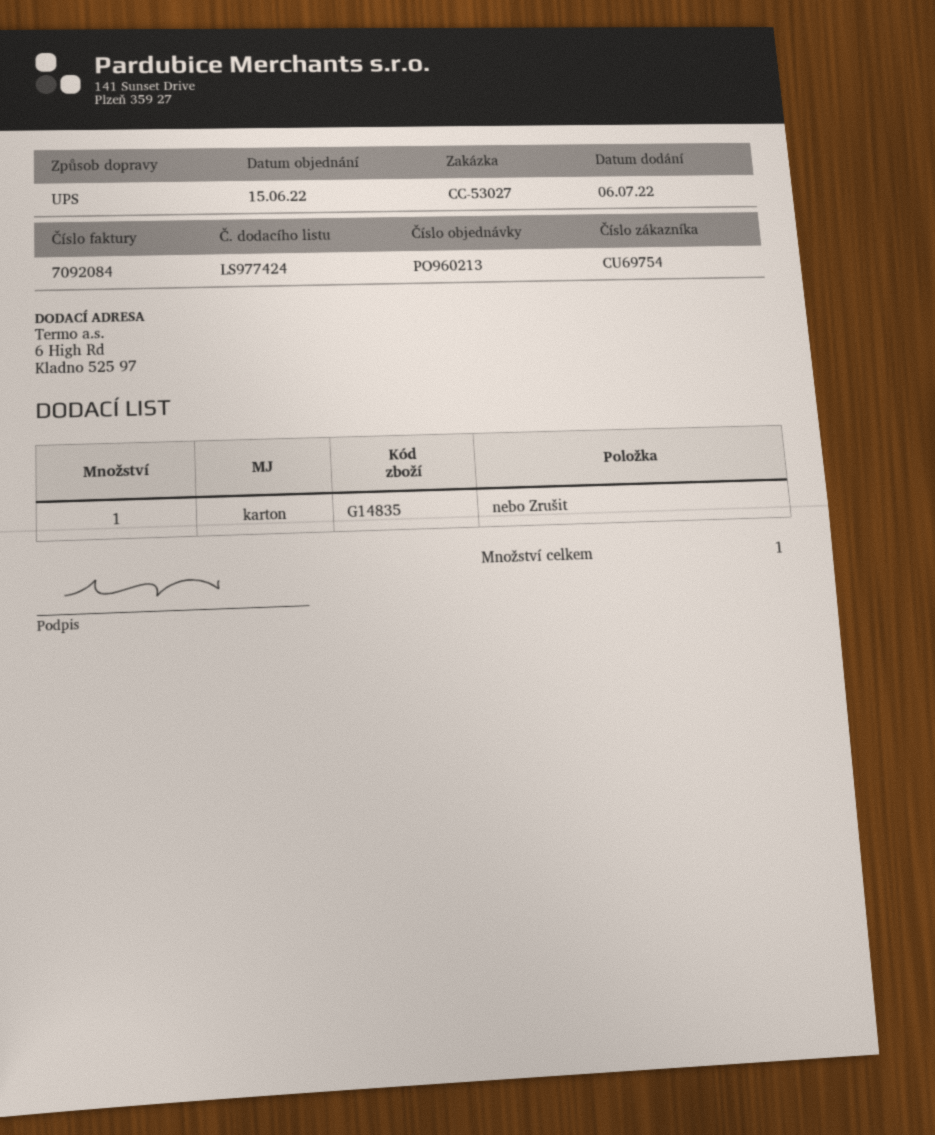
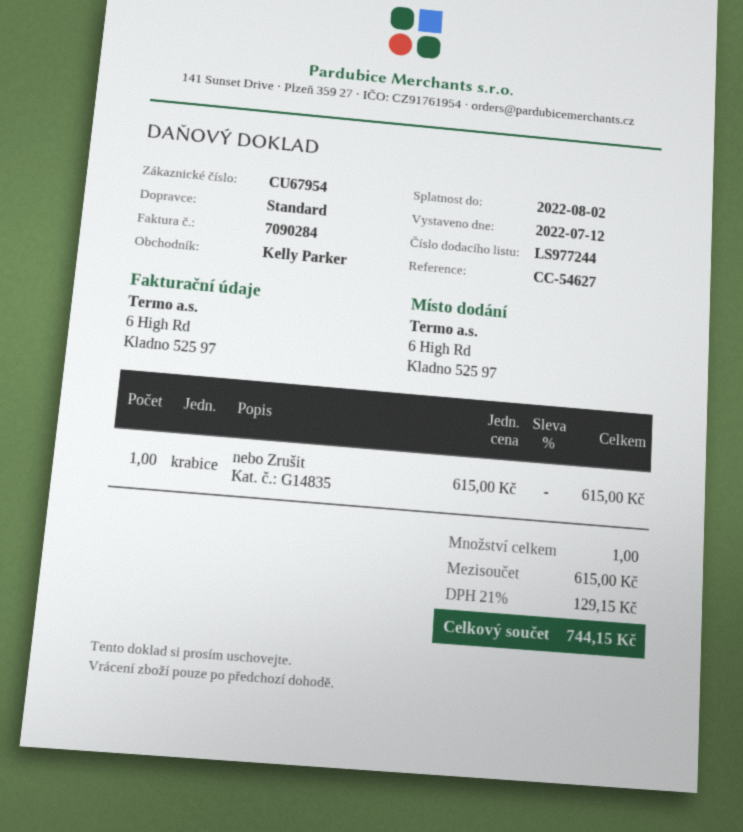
delivery note number: LS977424 -> LS977244
invoice number: 7092084 -> 7090284
customer number: CU69754 -> CU67954
reference: CC-53027 -> CC-54627
shipping method: UPS -> standard

